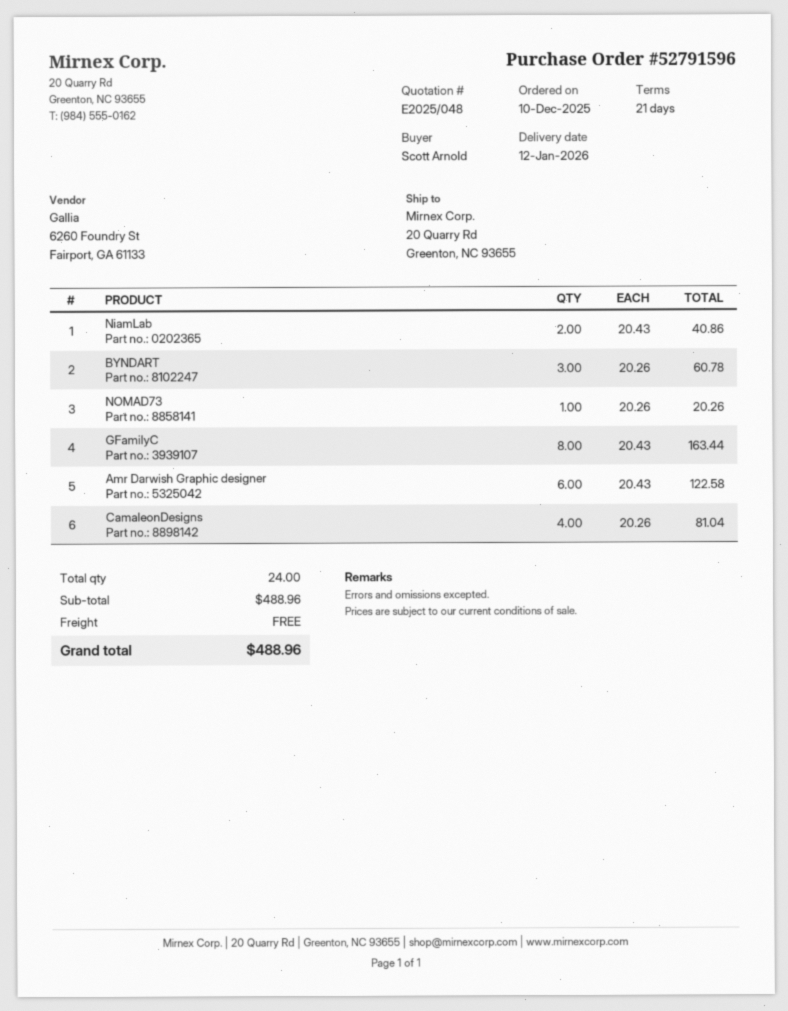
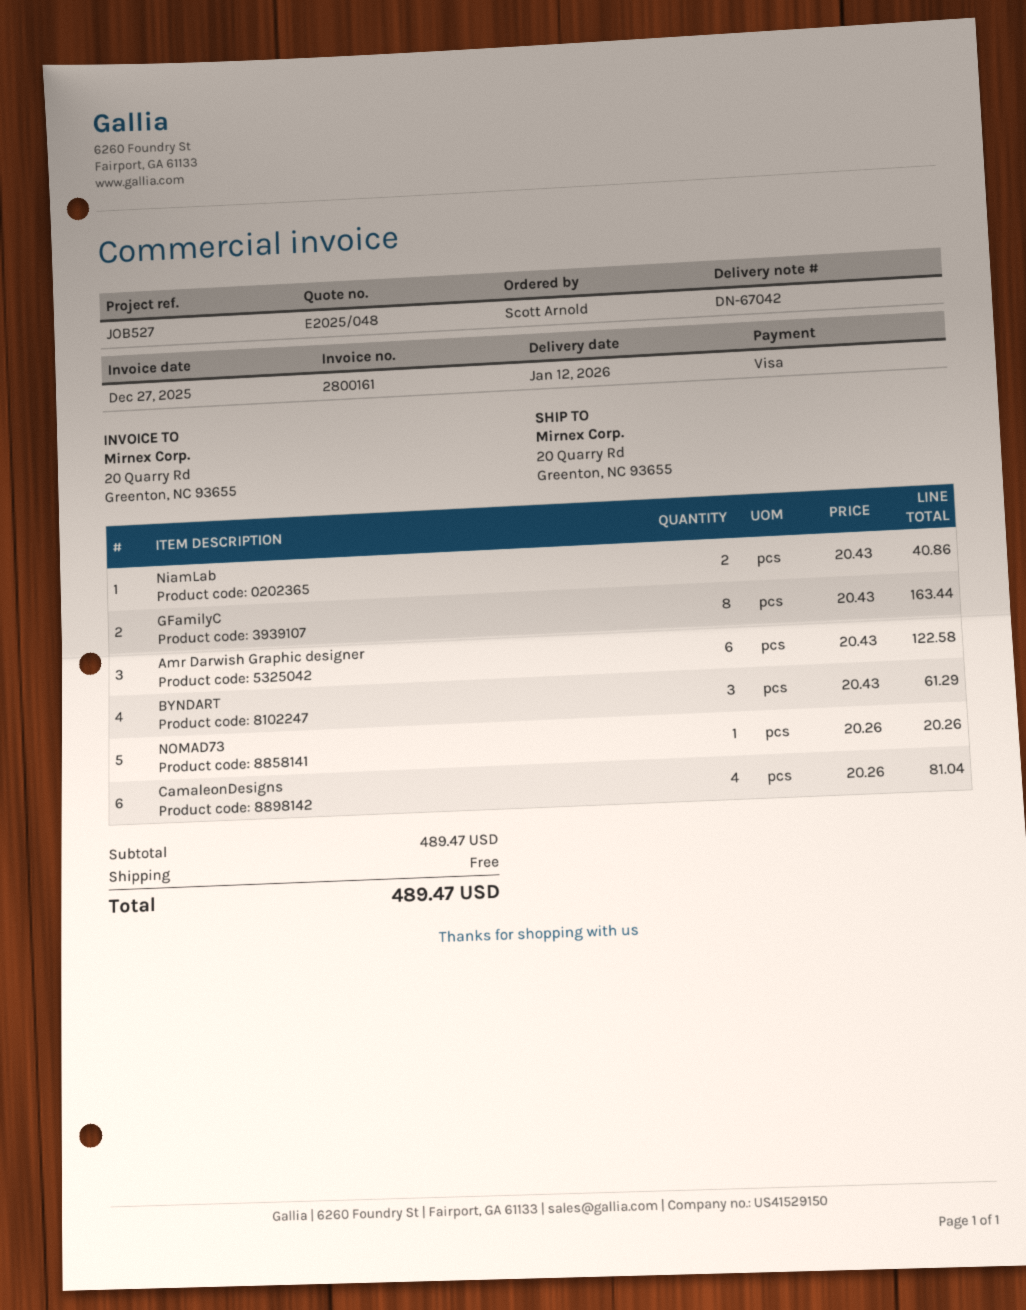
BYNDART: 3 x 20.26 = 60.78 -> 3 x 20.43 = 61.29
subtotal: 488.96 -> 489.47
total: 488.96 -> 489.47

